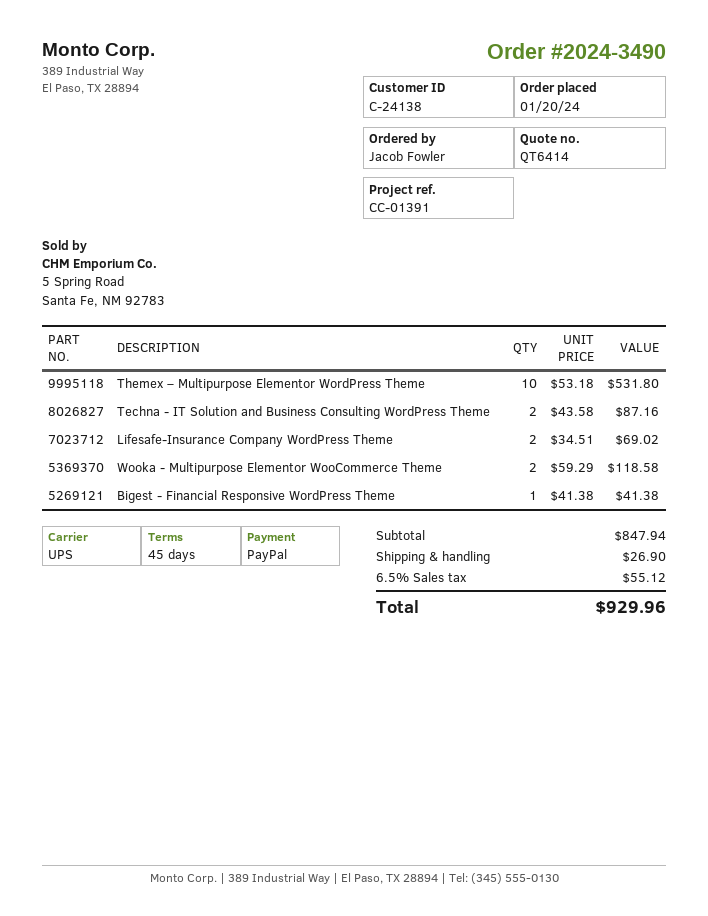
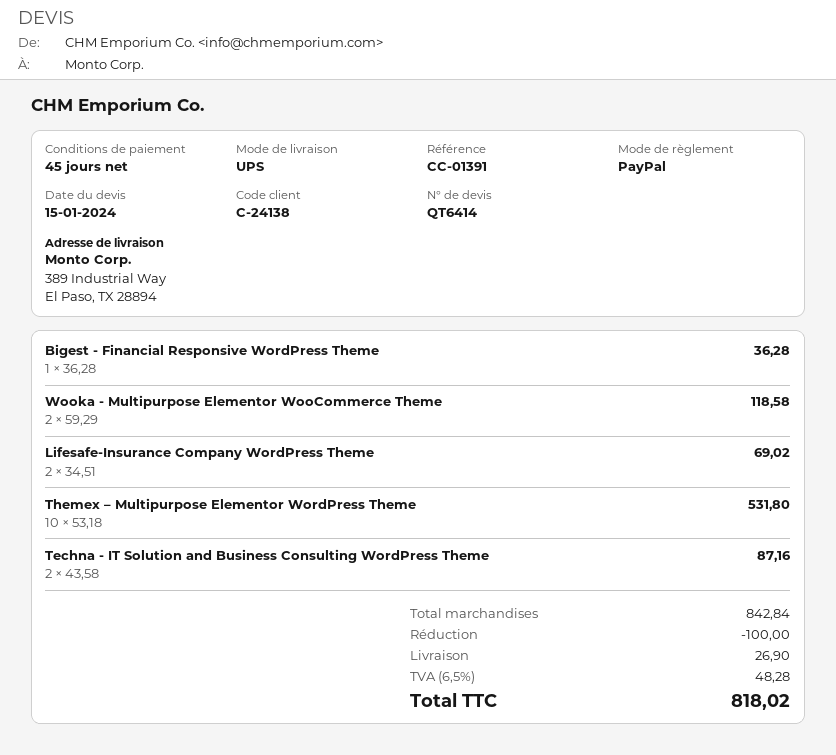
Bigest - Financial Responsive WordPress Theme: 1 x 41.38 = 41.38 -> 1 x 36.28 = 36.28
subtotal: 847.94 -> 842.84
discount: none -> 100.00
tax: 6.5% = 55.12 -> 6.5% = 48.28
total: 929.96 -> 818.02

